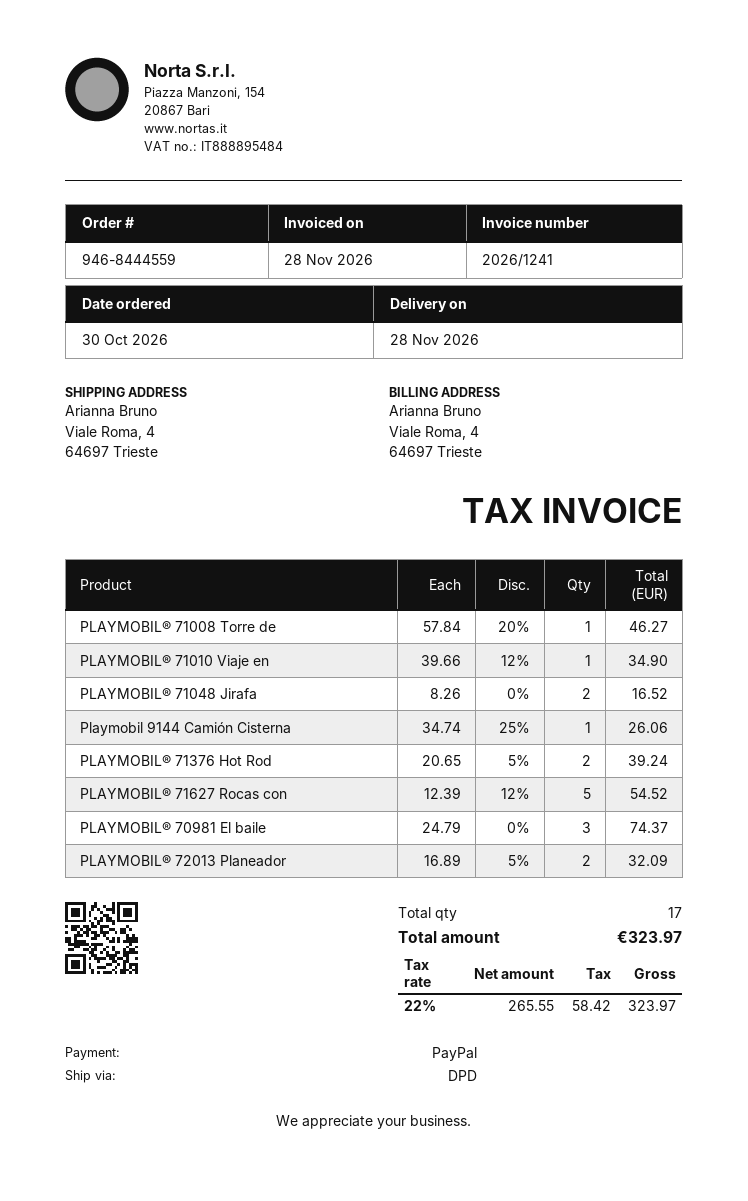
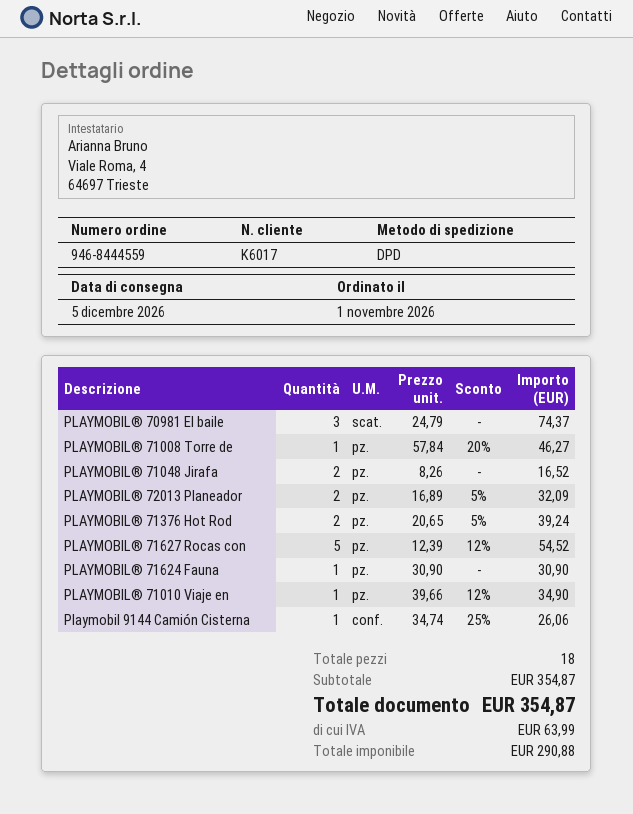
order date: 2026-10-30 -> 2026-11-01
delivery date: 2026-11-28 -> 2026-12-05
PLAYMOBIL® 71624 Fauna: none -> 1 x 30.90 = 30.90
total quantity: 17 -> 18
net: 265.55 -> 290.88
tax: 58.42 -> 63.99
total: 323.97 -> 354.87

